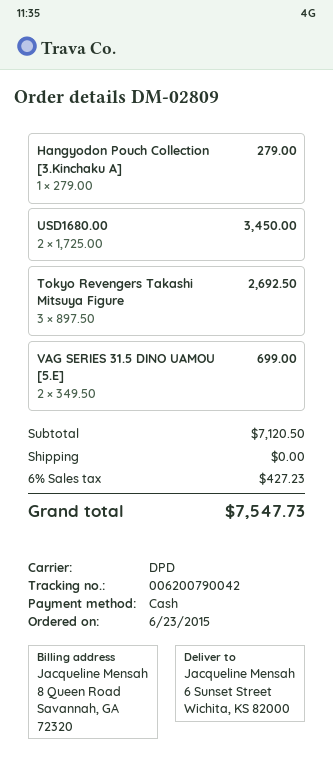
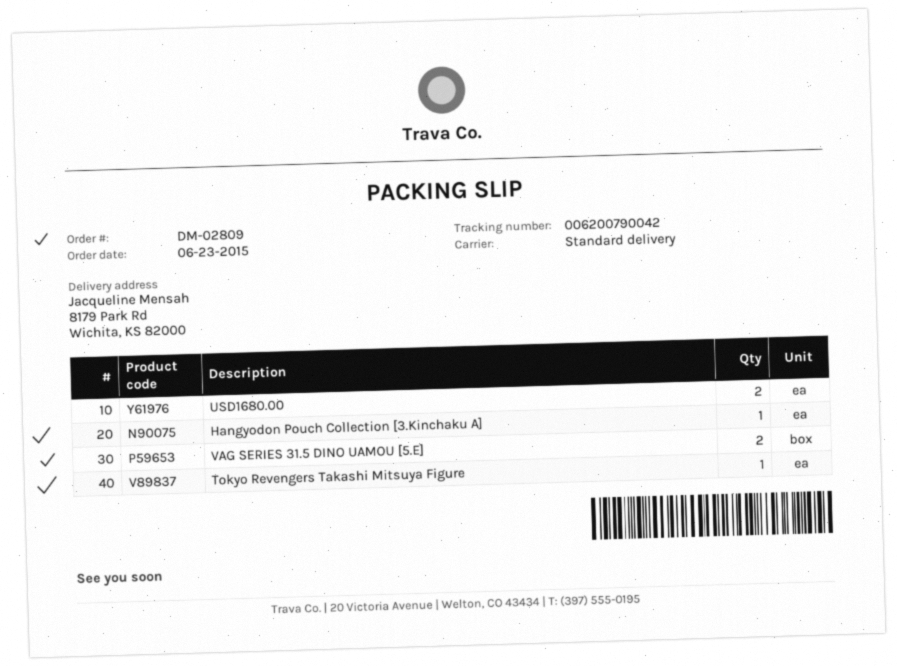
shipping method: DPD -> standard
ship to: 6 Sunset Street, Wichita, KS 82000 -> 8179 Park Rd, Wichita, KS 82000
Tokyo Revengers Takashi Mitsuya Figure: 3 -> 1

